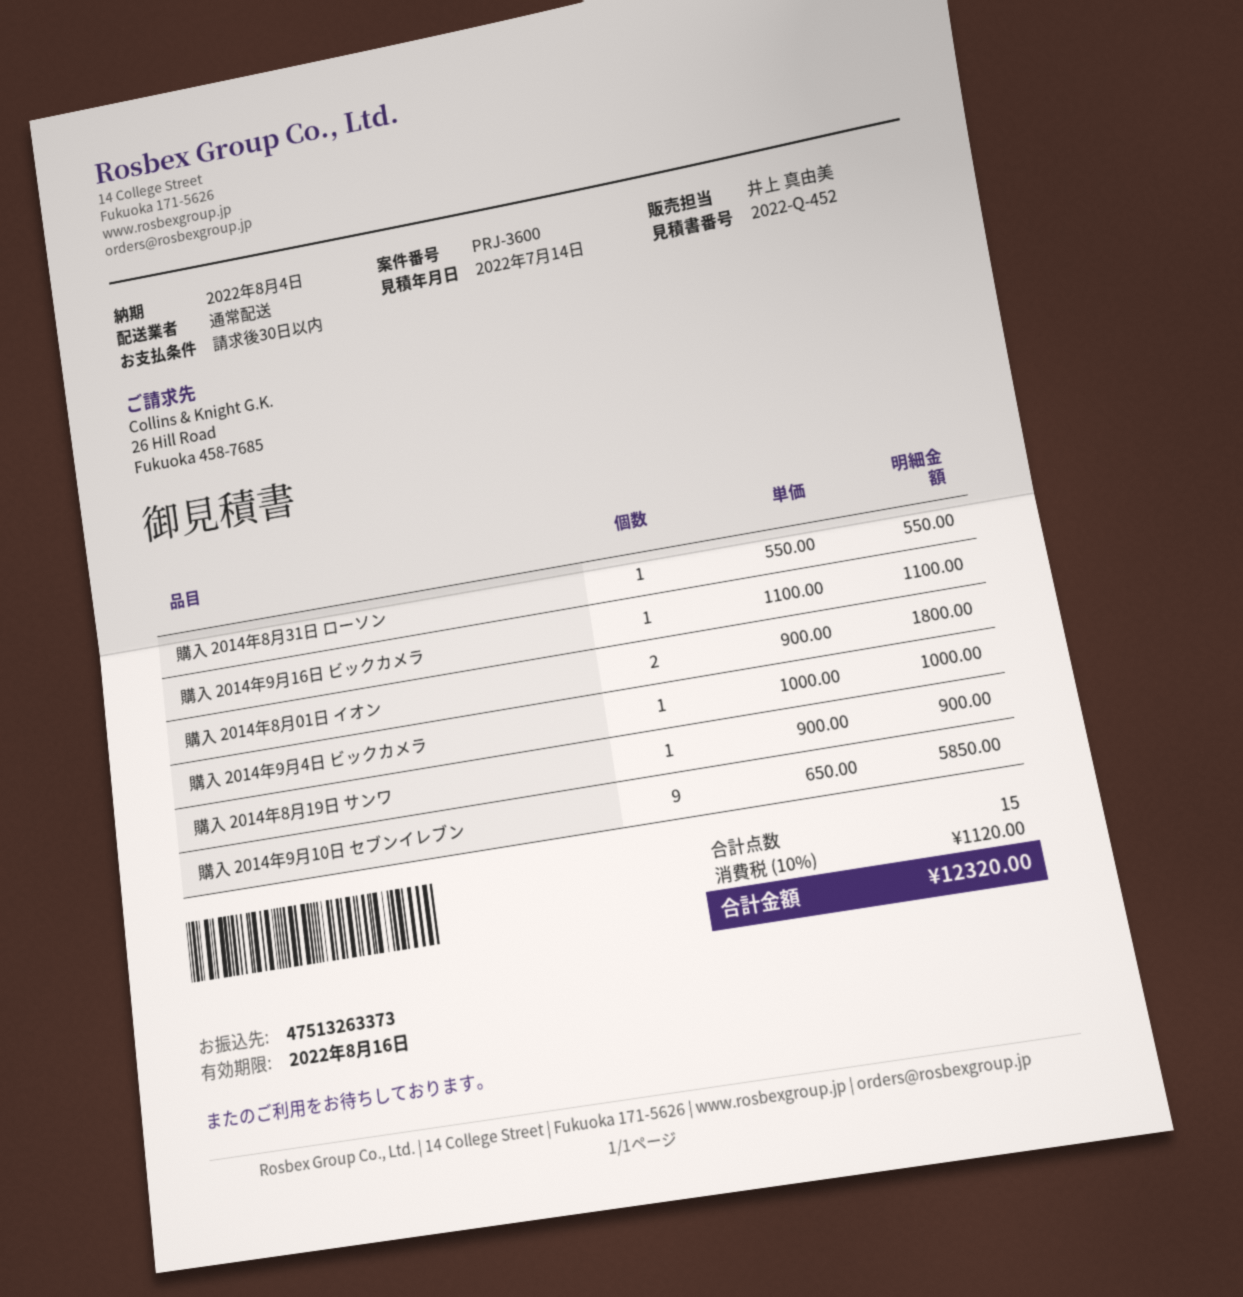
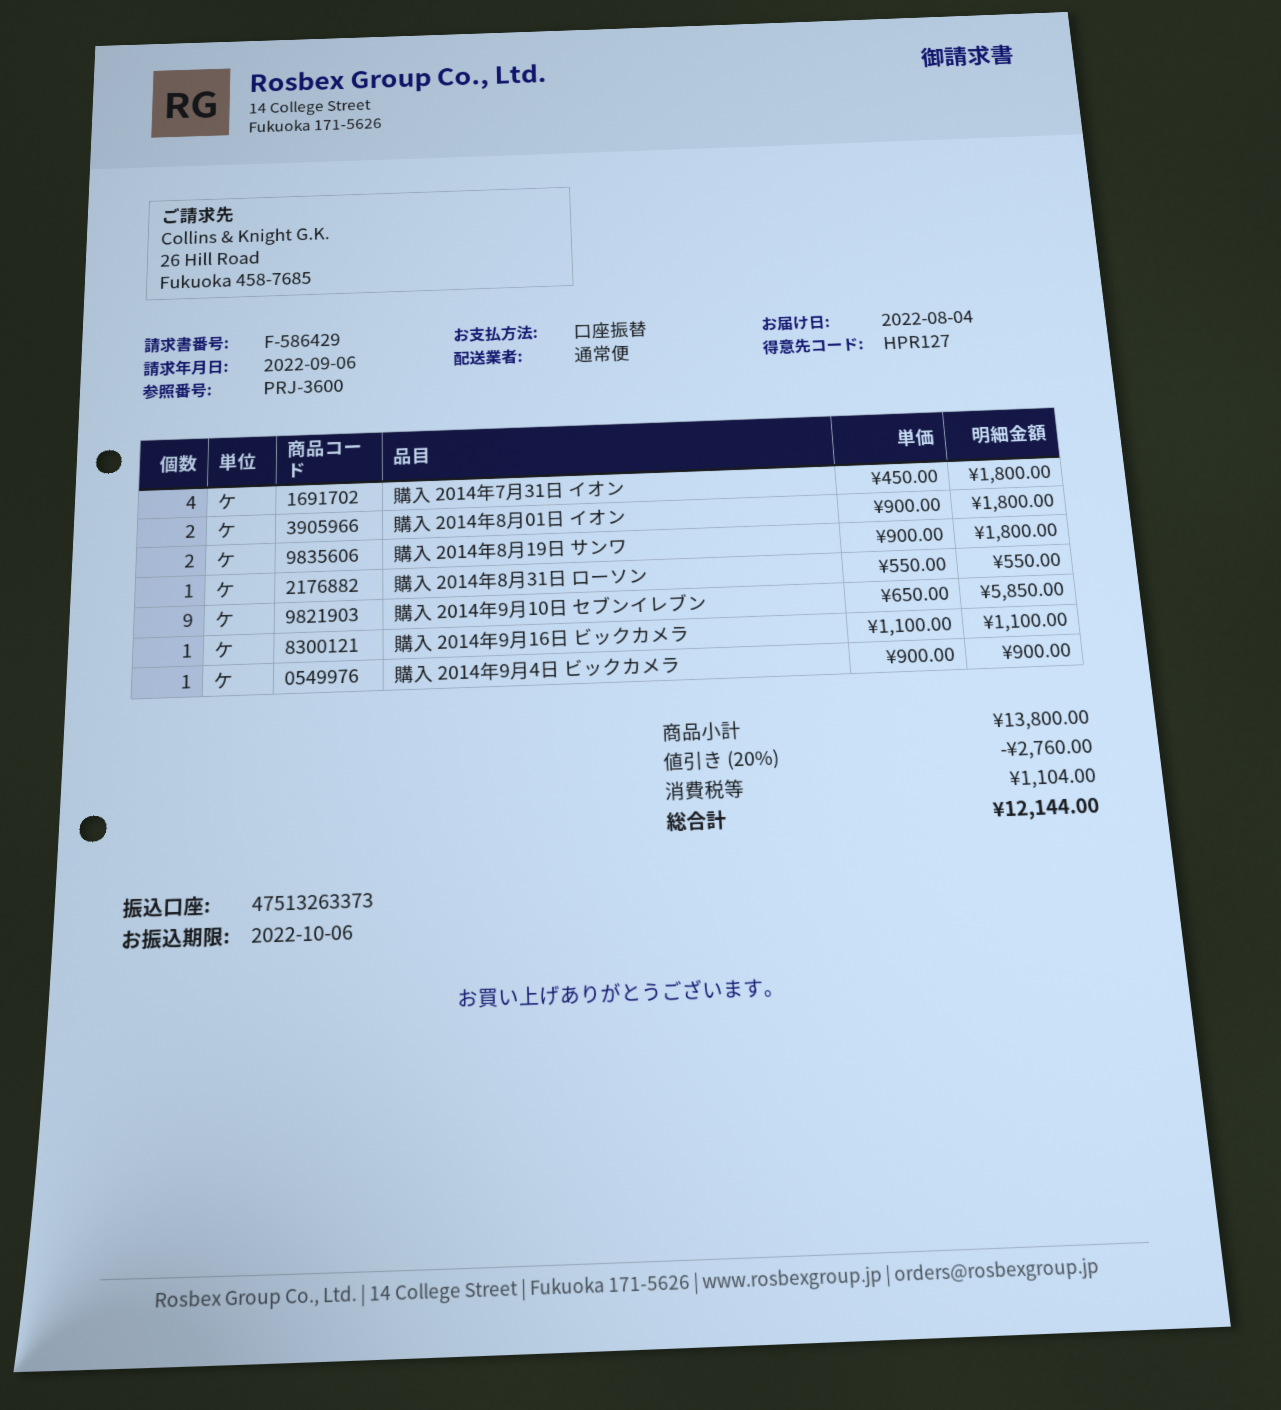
購入 2014年9月4日 ビックカメラ: 1 x 1000.00 = 1000.00 -> 1 x 900.00 = 900.00
購入 2014年8月19日 サンワ: 1 x 900.00 = 900.00 -> 2 x 900.00 = 1800.00
購入 2014年7月31日 イオン: none -> 4 x 450.00 = 1800.00
discount: none -> 20% = 2760.00
tax: 1120.00 -> 1104.00
total: 12320.00 -> 12144.00

